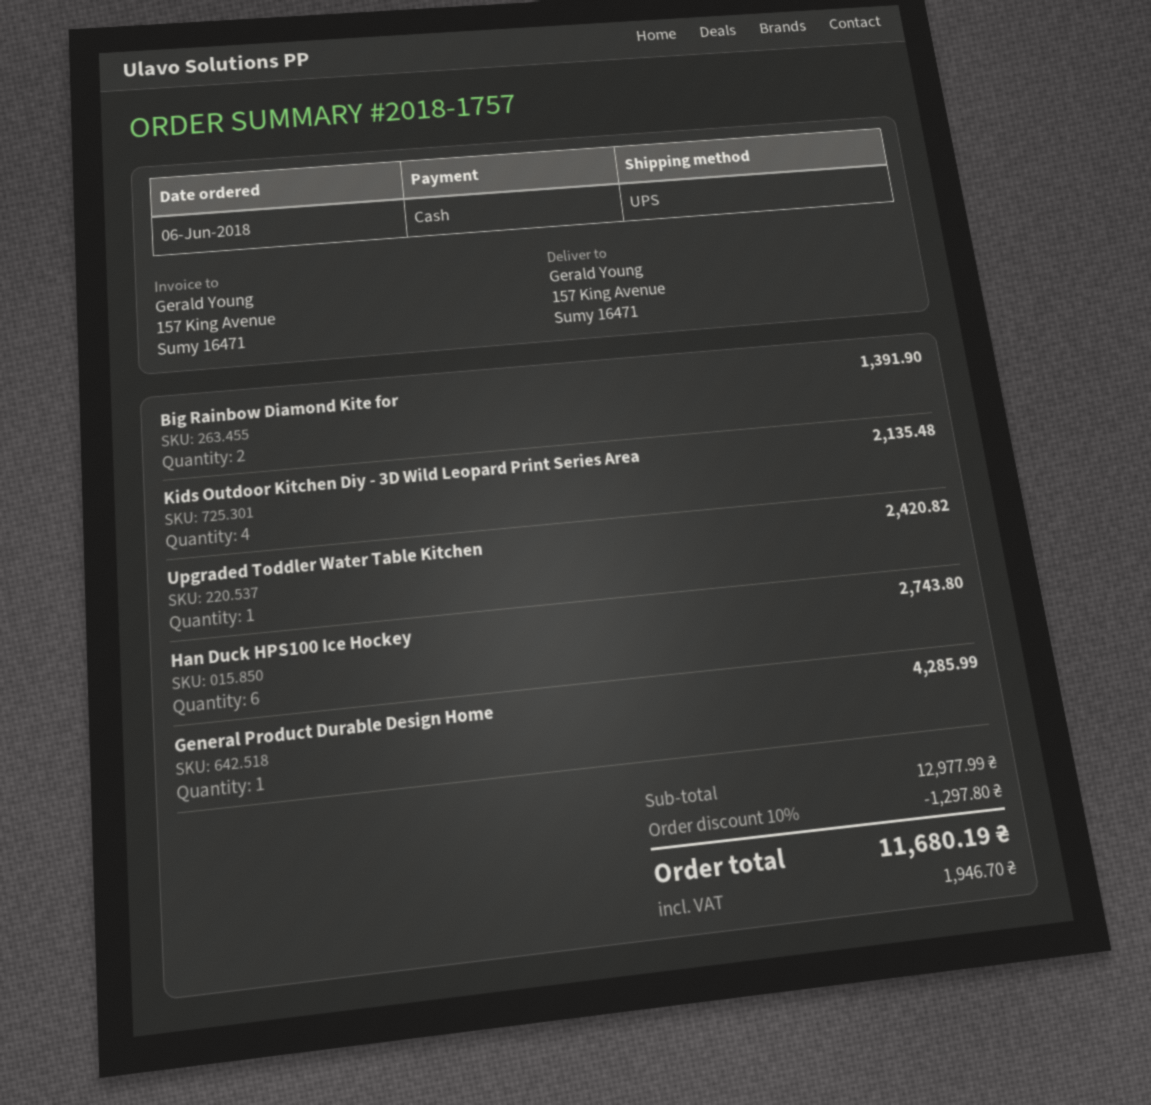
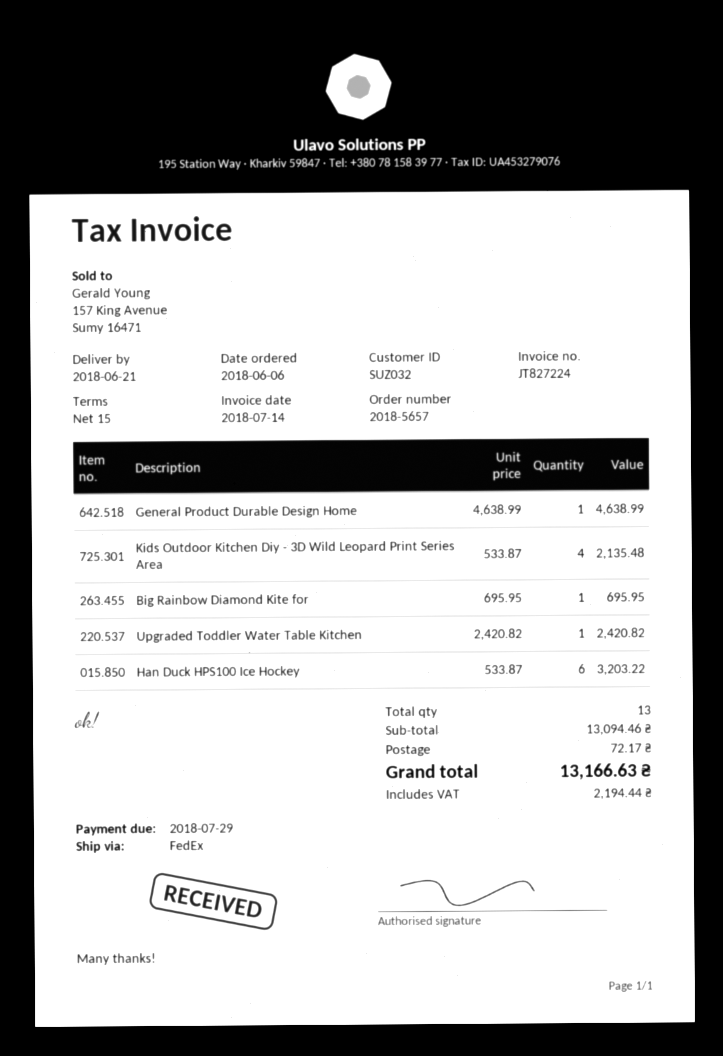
order number: 2018-1757 -> 2018-5657
shipping method: UPS -> FedEx
Big Rainbow Diamond Kite for: 2 for 1391.90 -> 1 for 695.95
Han Duck HPS100 Ice Hockey: 6 for 2743.80 -> 6 for 3203.22
General Product Durable Design Home: 1 for 4285.99 -> 1 for 4638.99
subtotal: 12977.99 -> 13094.46
discount: 10% = 1297.80 -> none
shipping: none -> 72.17
tax: 1946.70 -> 2194.44
total: 11680.19 -> 13166.63

